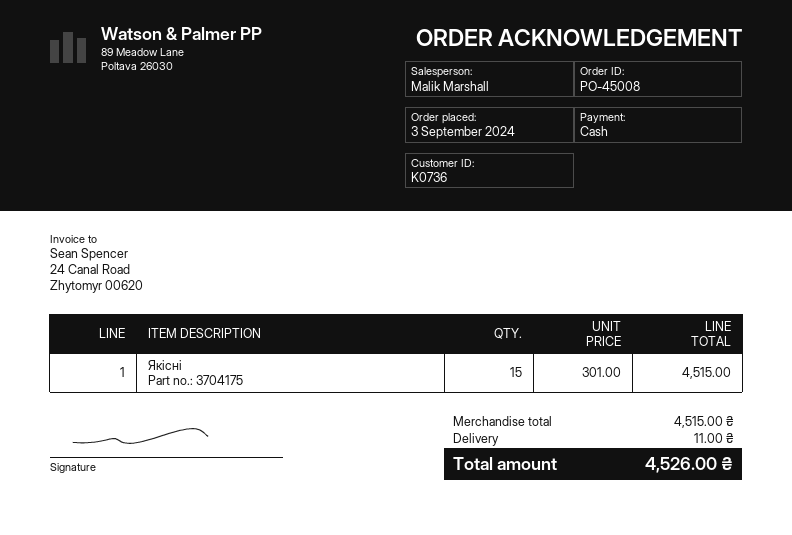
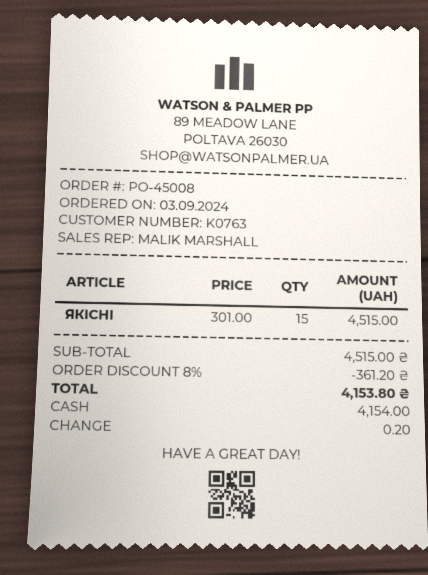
customer number: K0736 -> K0763
discount: none -> 8% = 361.20
shipping: 11.00 -> none
total: 4526.00 -> 4153.80

